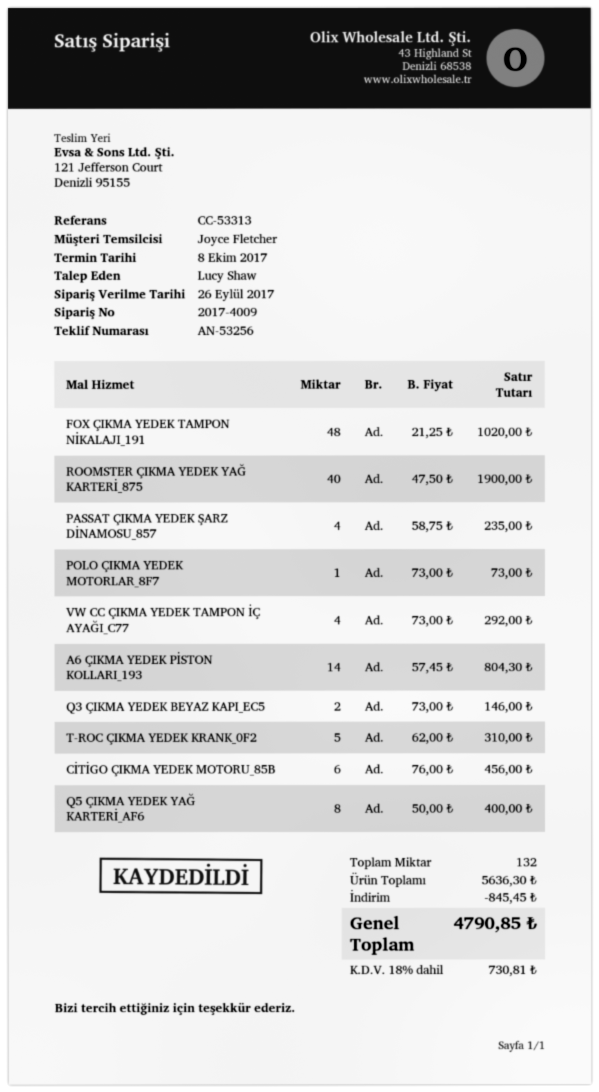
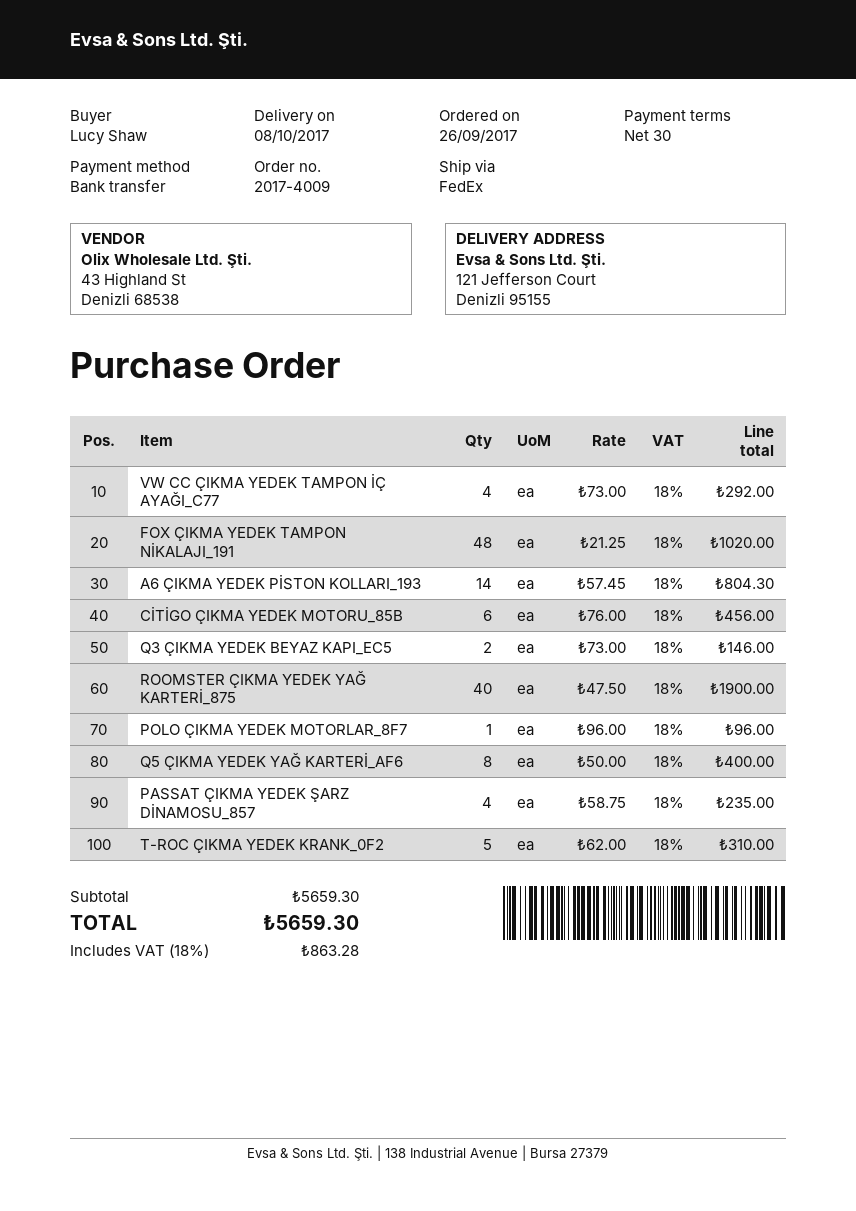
POLO ÇIKMA YEDEK MOTORLAR_8F7: 1 x 73.00 = 73.00 -> 1 x 96.00 = 96.00
subtotal: 5636.30 -> 5659.30
discount: 845.45 -> none
tax: 18% = 730.81 -> 18% = 863.28
total: 4790.85 -> 5659.30

